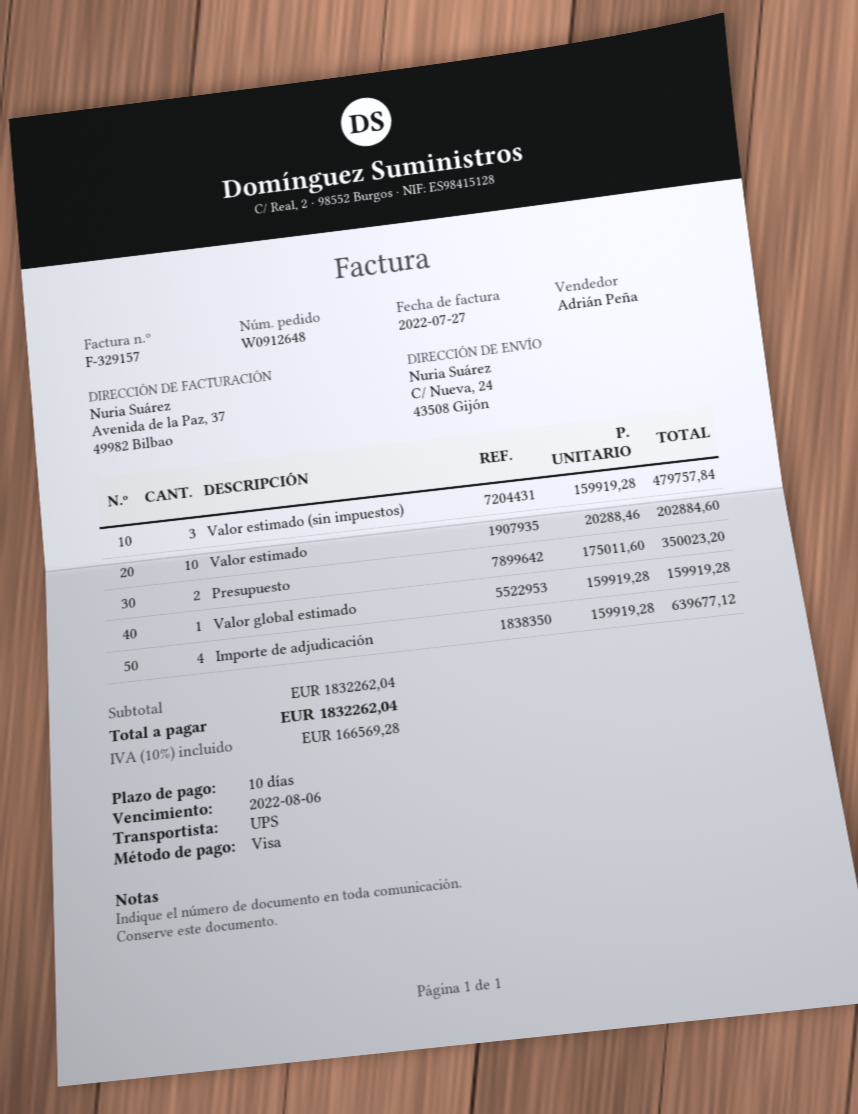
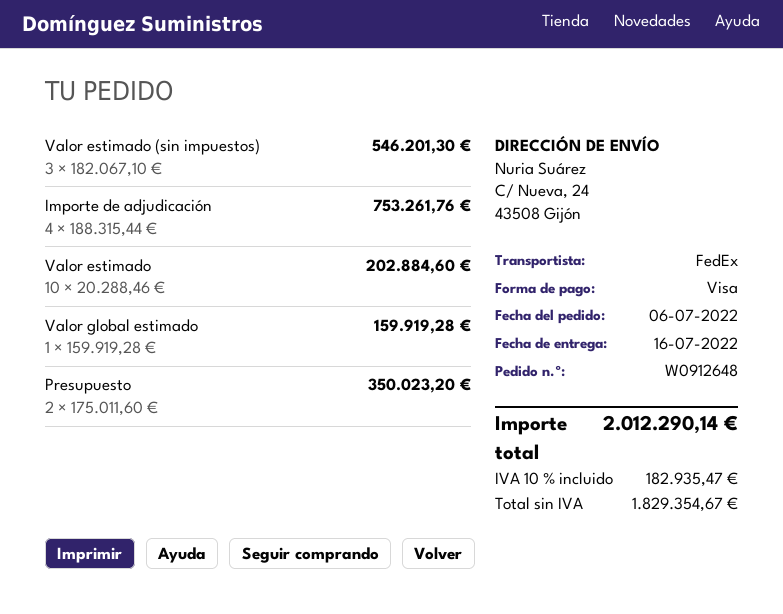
shipping method: UPS -> FedEx
Valor estimado (sin impuestos): 3 x 159919.28 = 479757.84 -> 3 x 182067.10 = 546201.30
Importe de adjudicación: 4 x 159919.28 = 639677.12 -> 4 x 188315.44 = 753261.76
tax: 10% = 166569.28 -> 10% = 182935.47
total: 1832262.04 -> 2012290.14

